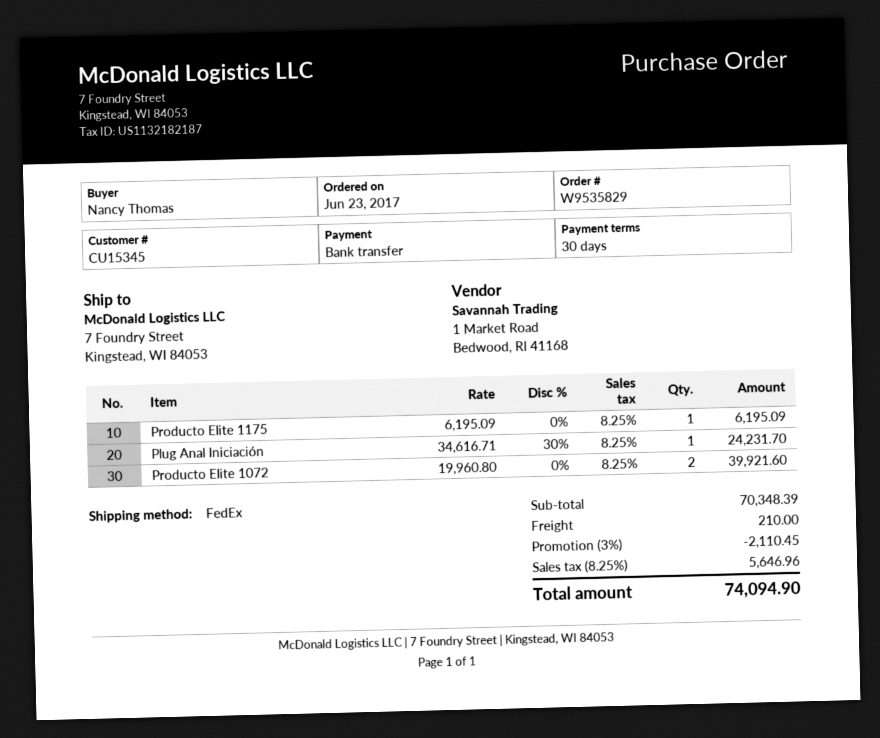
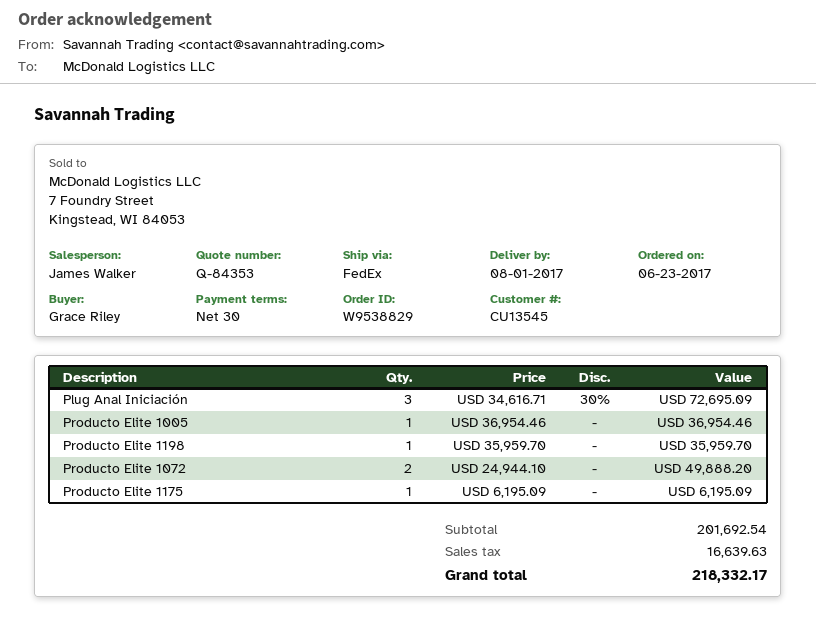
order number: W9535829 -> W9538829
customer number: CU15345 -> CU13545
ordered by: Nancy Thomas -> Grace Riley
Plug Anal Iniciación: 1 x 34616.71 - 30% = 24231.70 -> 3 x 34616.71 - 30% = 72695.09
Producto Elite 1072: 2 x 19960.80 = 39921.60 -> 2 x 24944.10 = 49888.20
Producto Elite 1005: none -> 1 x 36954.46 = 36954.46
Producto Elite 1198: none -> 1 x 35959.70 = 35959.70
subtotal: 70348.39 -> 201692.54
discount: 3% = 2110.45 -> none
shipping: 210.00 -> none
tax: 5646.96 -> 16639.63
total: 74094.90 -> 218332.17

